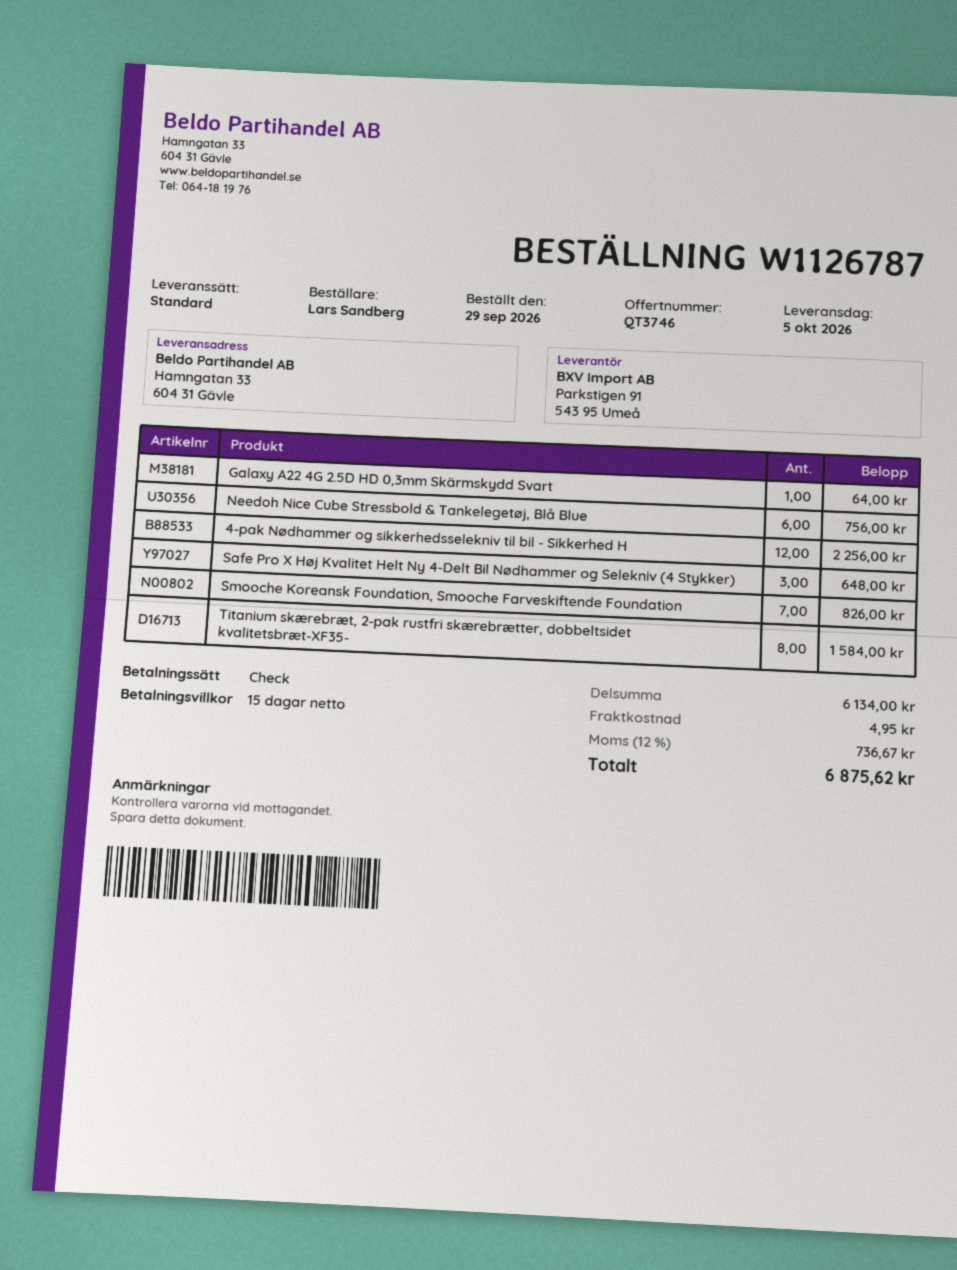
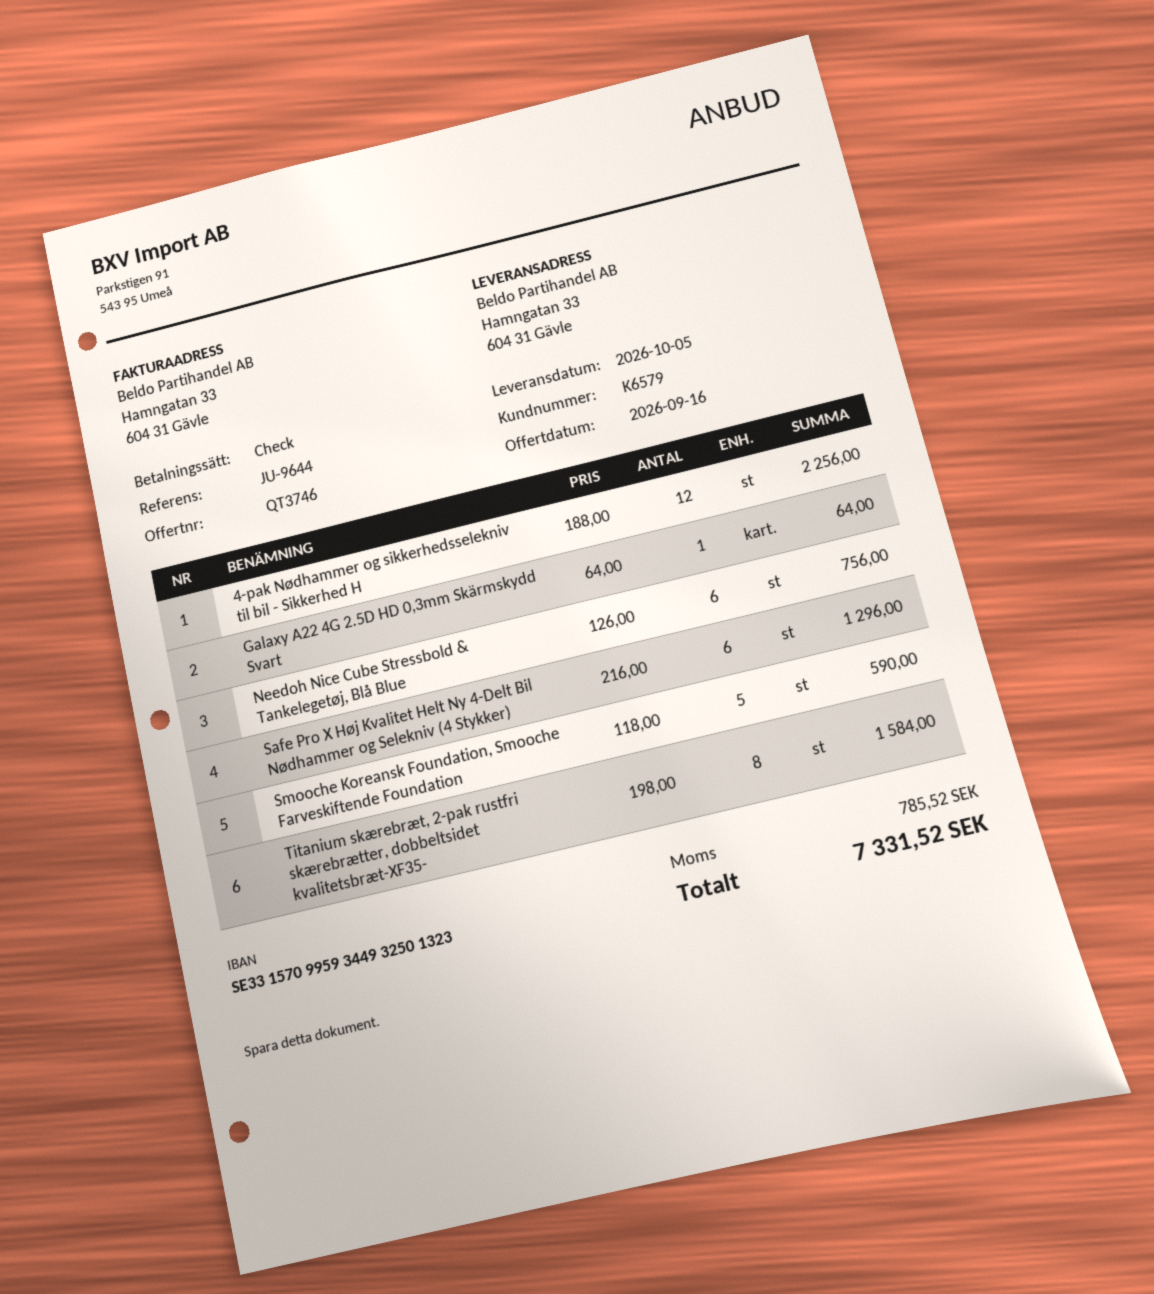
Safe Pro X Høj Kvalitet Helt Ny 4-Delt Bil Nødhammer og Selekniv (4 Stykker): 3 for 648.00 -> 6 for 1296.00
Smooche Koreansk Foundation, Smooche Farveskiftende Foundation: 7 for 826.00 -> 5 for 590.00
shipping: 4.95 -> none
tax: 736.67 -> 785.52
total: 6875.62 -> 7331.52

